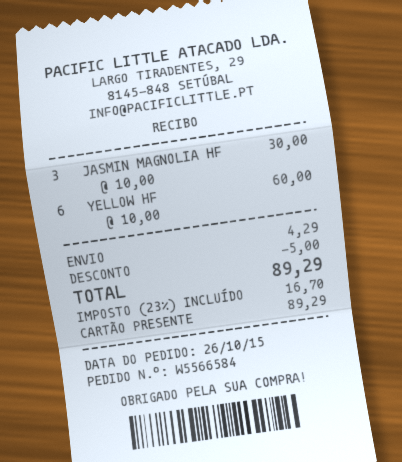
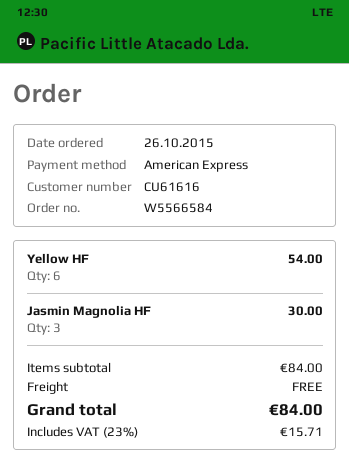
payment method: gift card -> American Express
YELLOW HF: 6 for 60.00 -> 6 for 54.00
discount: 5.00 -> none
shipping: 4.29 -> 0.00
tax: 23% = 16.70 -> 23% = 15.71
total: 89.29 -> 84.00

